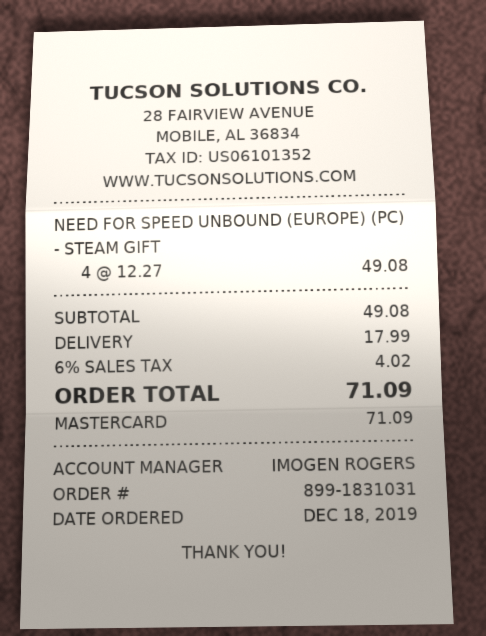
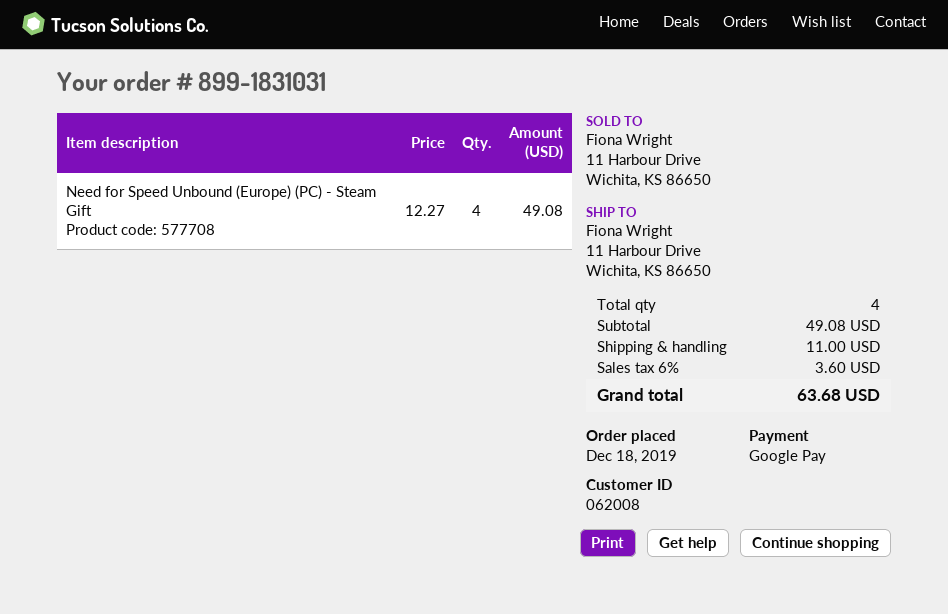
payment method: Mastercard -> Google Pay
shipping: 17.99 -> 11.00
tax: 6% = 4.02 -> 6% = 3.60
total: 71.09 -> 63.68

